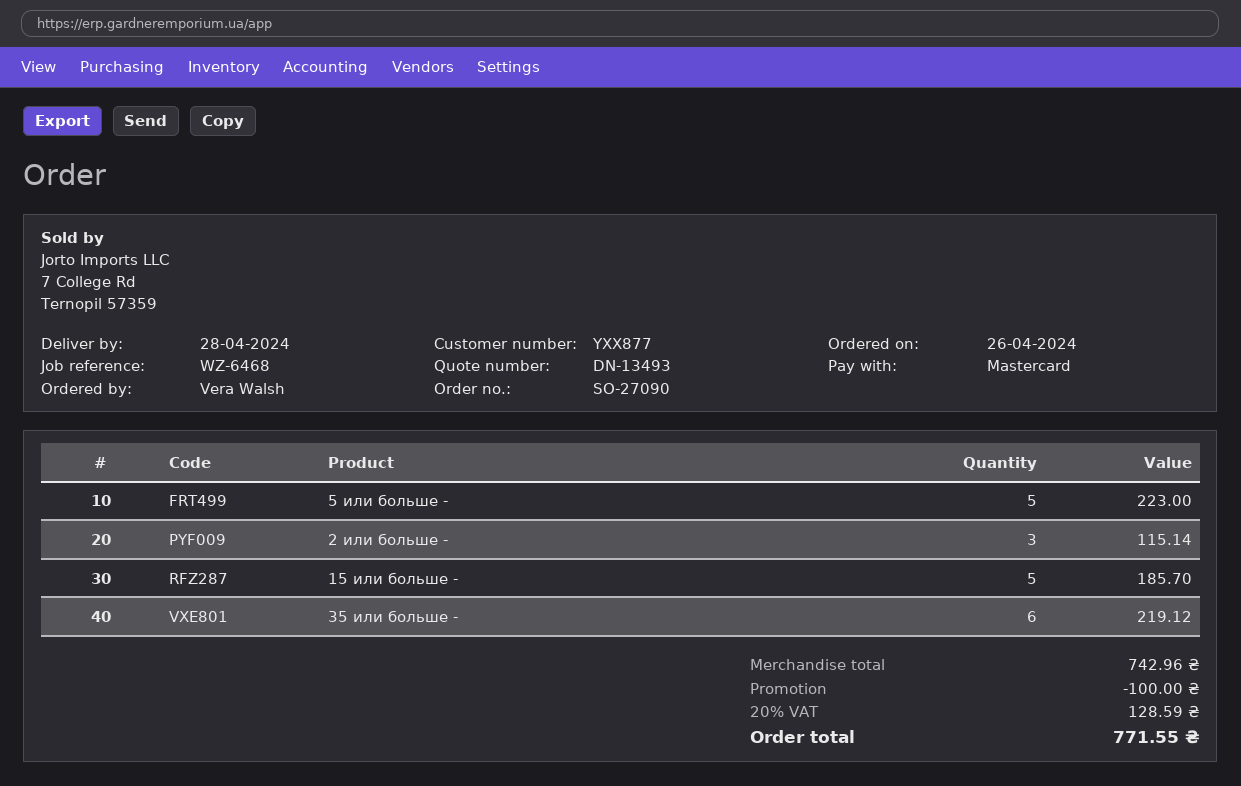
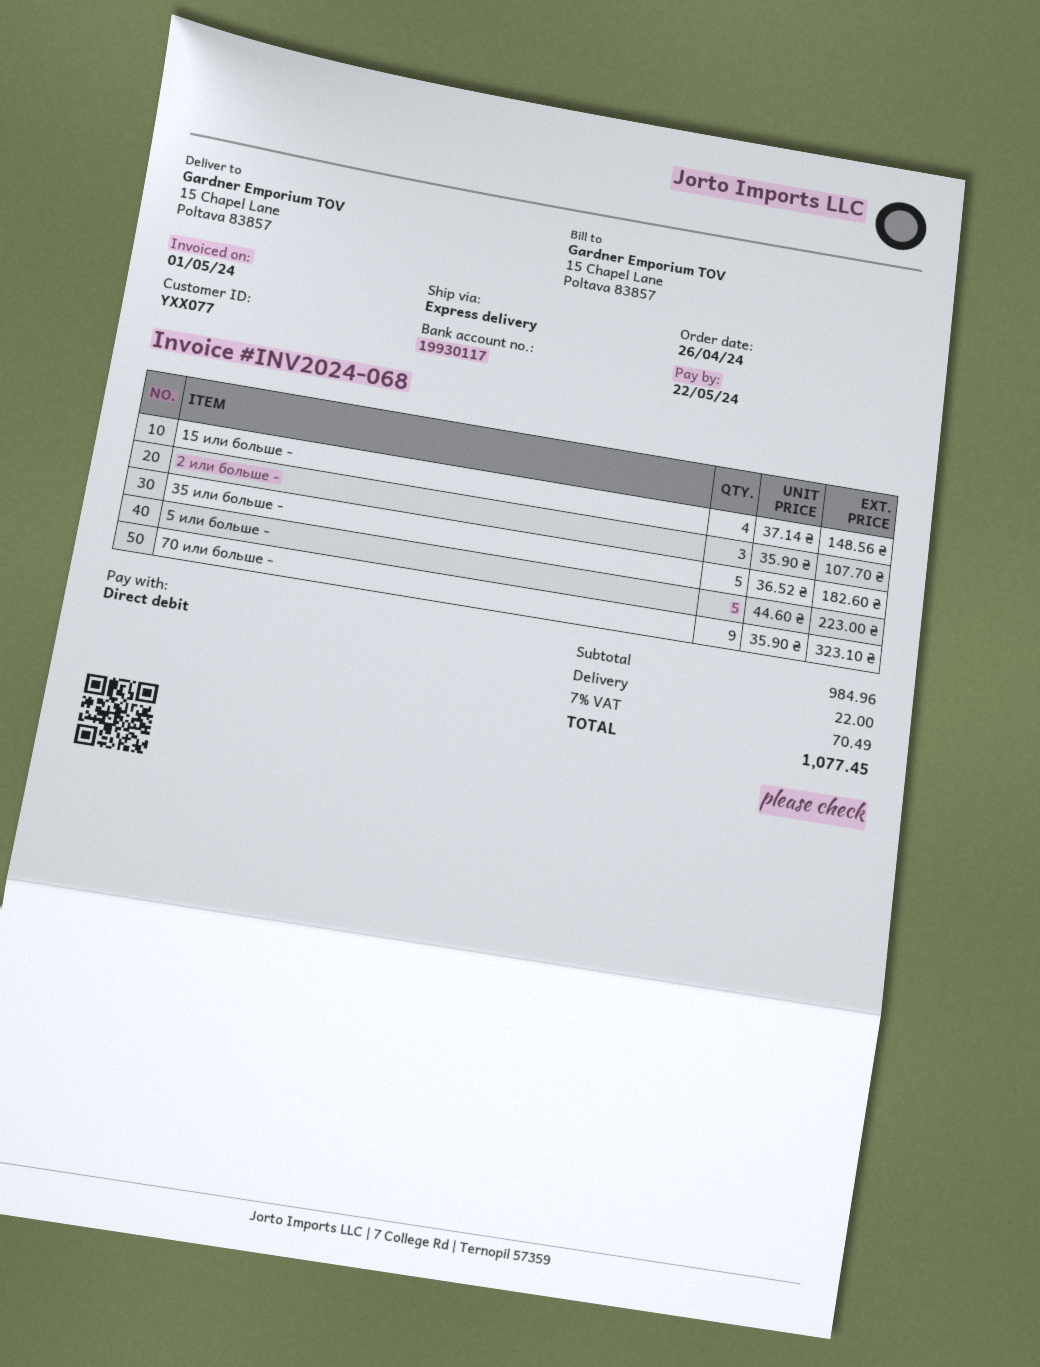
customer number: YXX877 -> YXX077
payment method: Mastercard -> direct debit
2 или больше -: 3 for 115.14 -> 3 for 107.70
15 или больше -: 5 for 185.70 -> 4 for 148.56
35 или больше -: 6 for 219.12 -> 5 for 182.60
70 или больше -: none -> 9 for 323.10
subtotal: 742.96 -> 984.96
discount: 100.00 -> none
shipping: none -> 22.00
tax: 20% = 128.59 -> 7% = 70.49
total: 771.55 -> 1077.45

